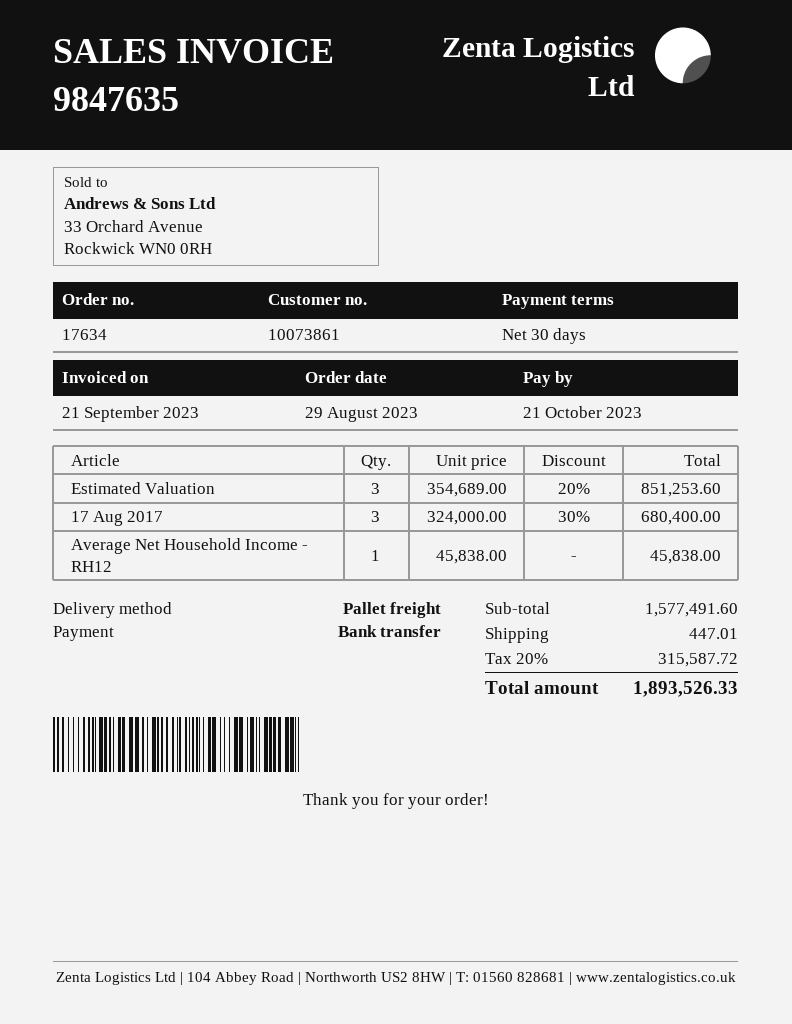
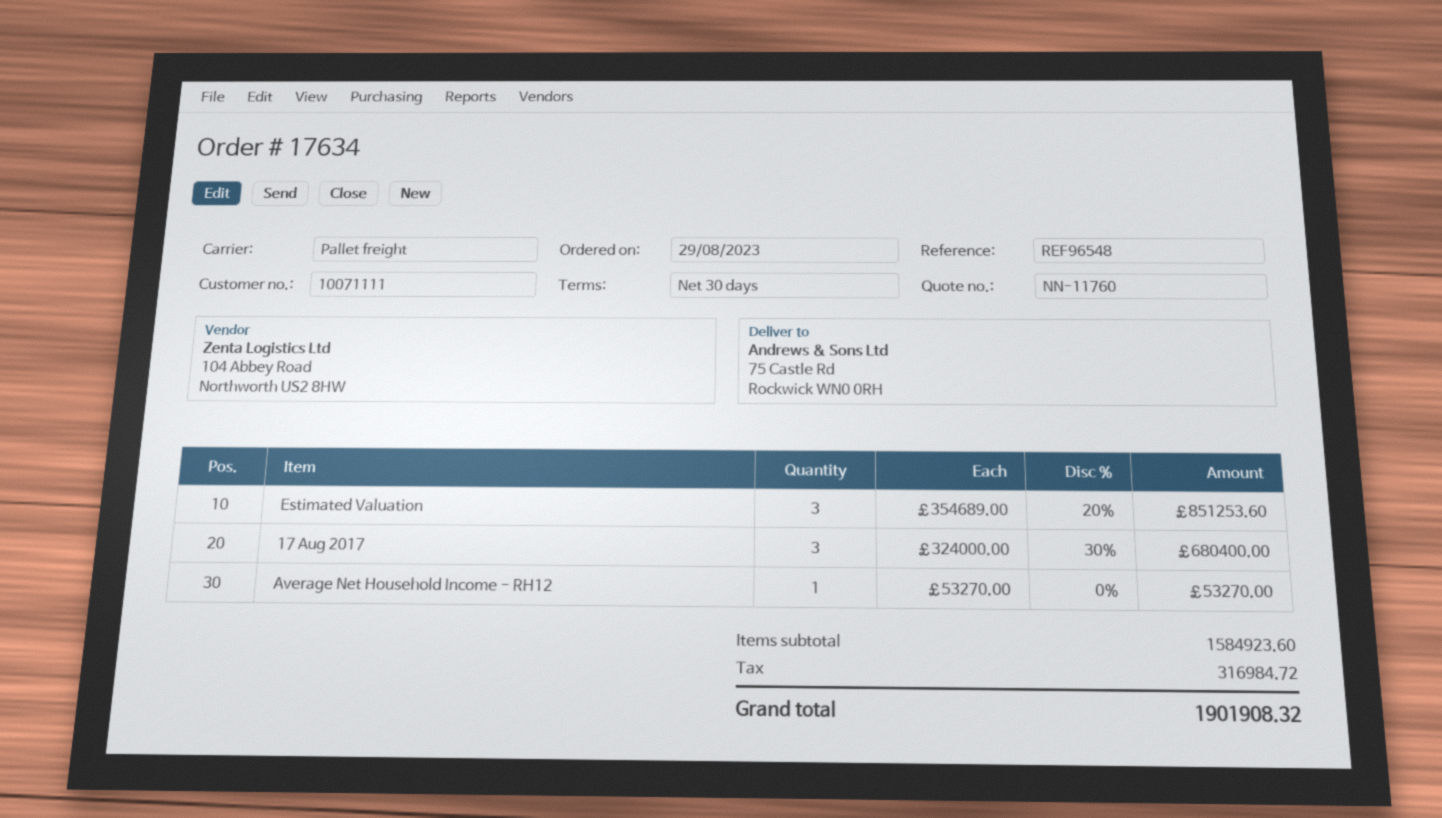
customer number: 10073861 -> 10071111
Average Net Household Income - RH12: 1 x 45838.00 = 45838.00 -> 1 x 53270.00 = 53270.00
subtotal: 1577491.60 -> 1584923.60
shipping: 447.01 -> none
tax: 315587.72 -> 316984.72
total: 1893526.33 -> 1901908.32

